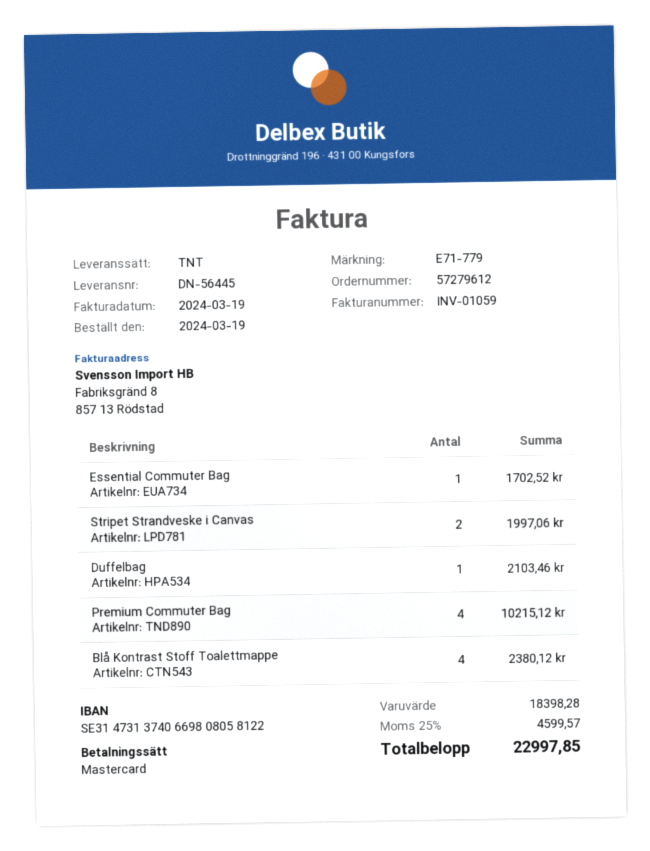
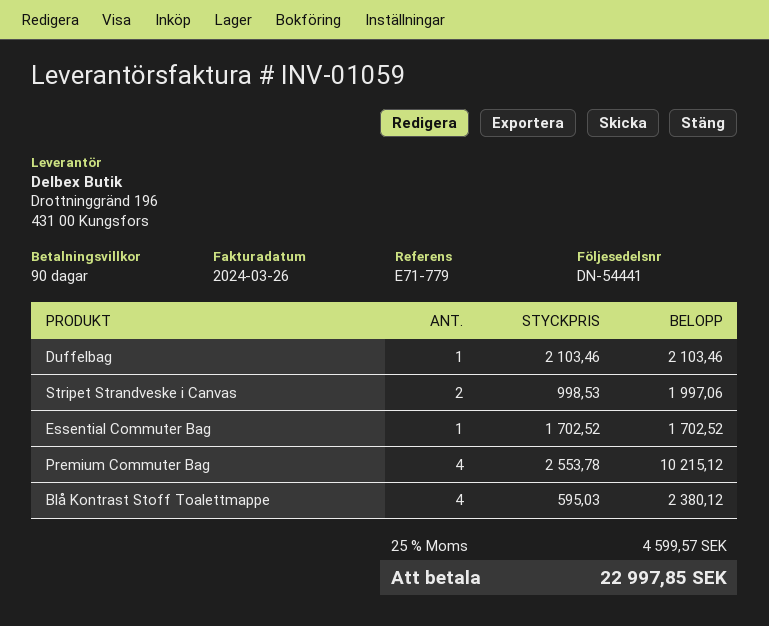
delivery note number: DN-56445 -> DN-54441
invoice date: 2024-03-19 -> 2024-03-26

